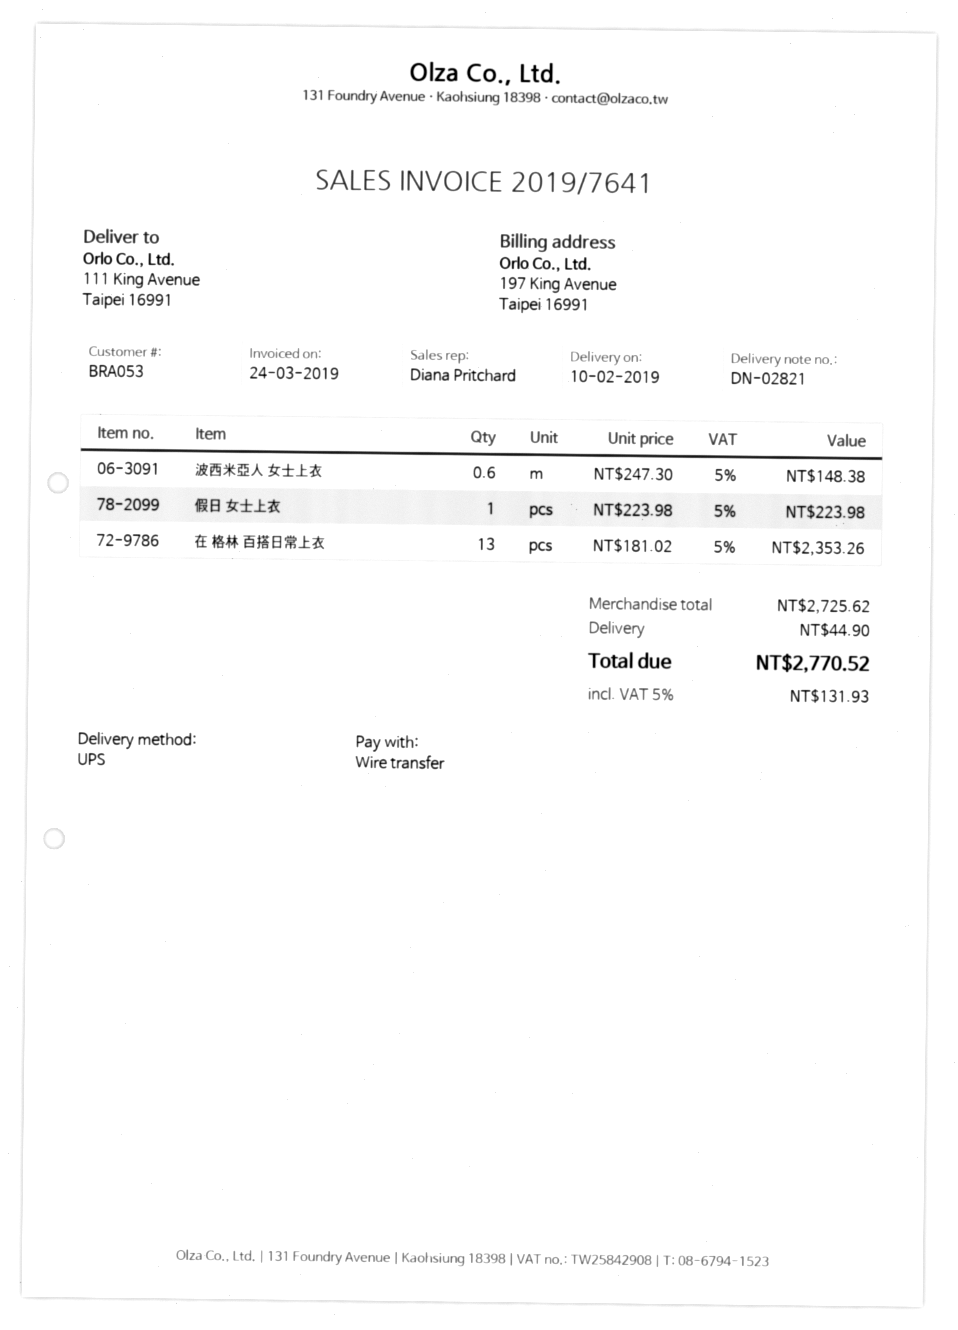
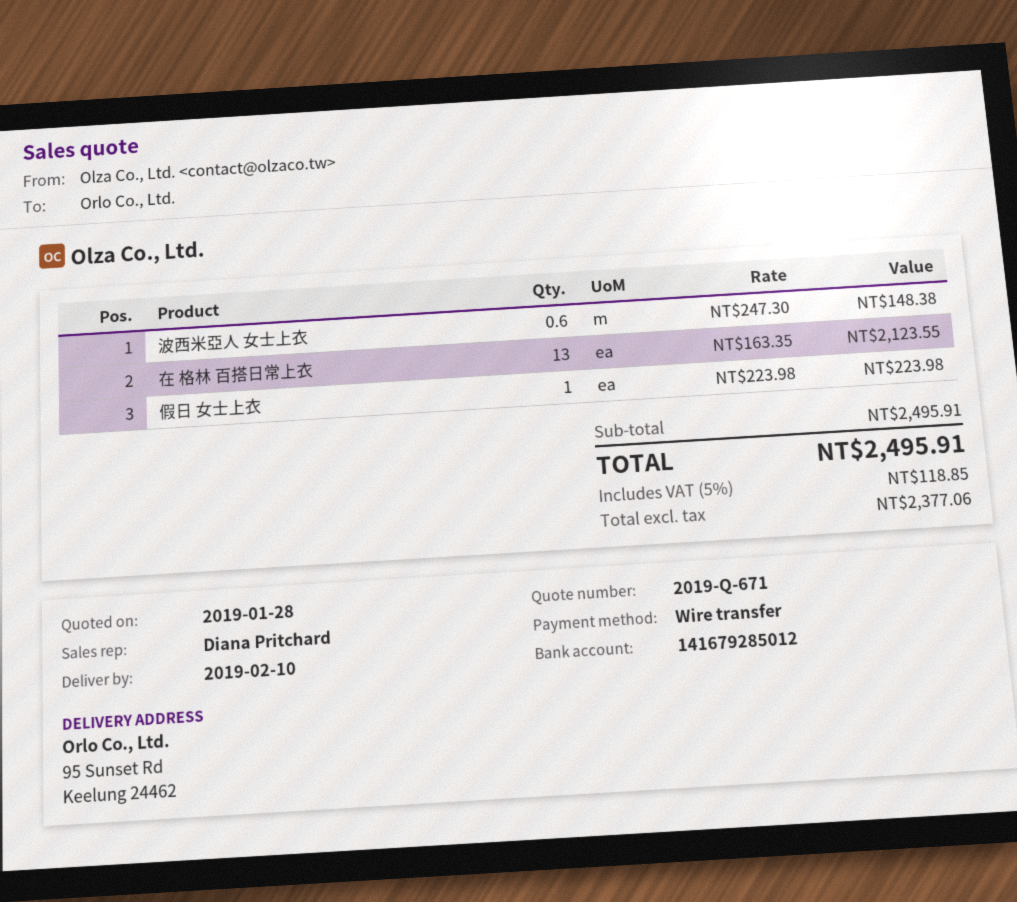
ship to: 111 King Avenue, Taipei 16991 -> 95 Sunset Rd, Keelung 24462
在 格林 百搭日常上衣: 13 x 181.02 = 2353.26 -> 13 x 163.35 = 2123.55
subtotal: 2725.62 -> 2495.91
shipping: 44.90 -> none
tax: 5% = 131.93 -> 5% = 118.85
total: 2770.52 -> 2495.91

